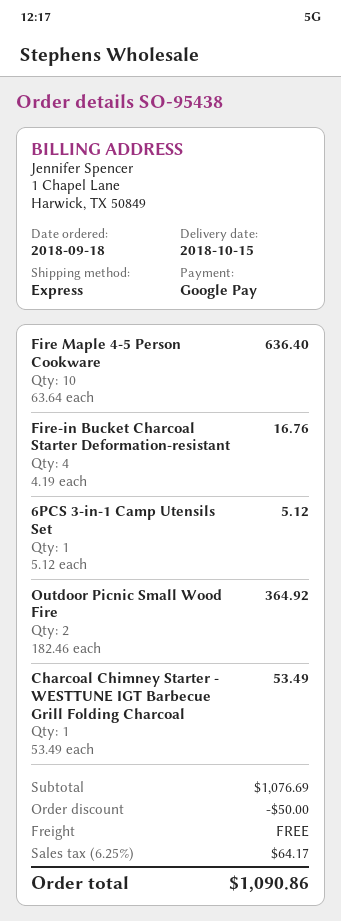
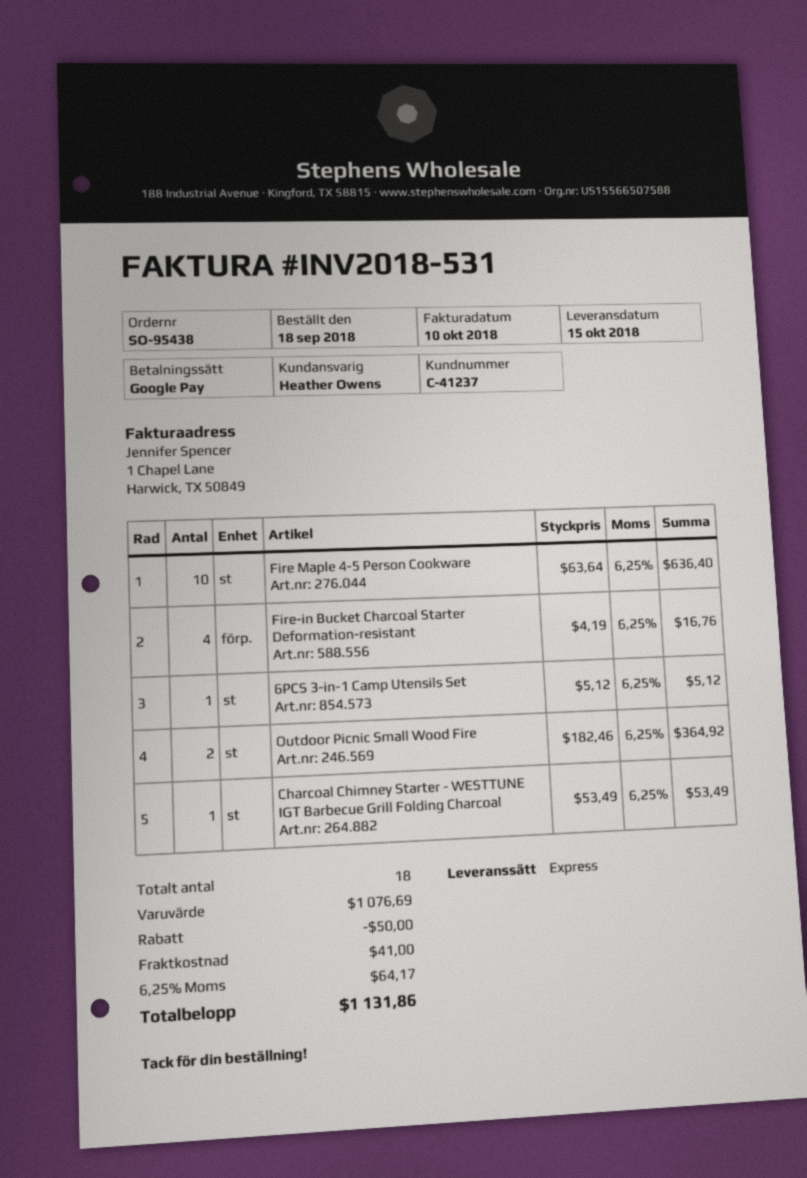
shipping: 0.00 -> 41.00
total: 1090.86 -> 1131.86

